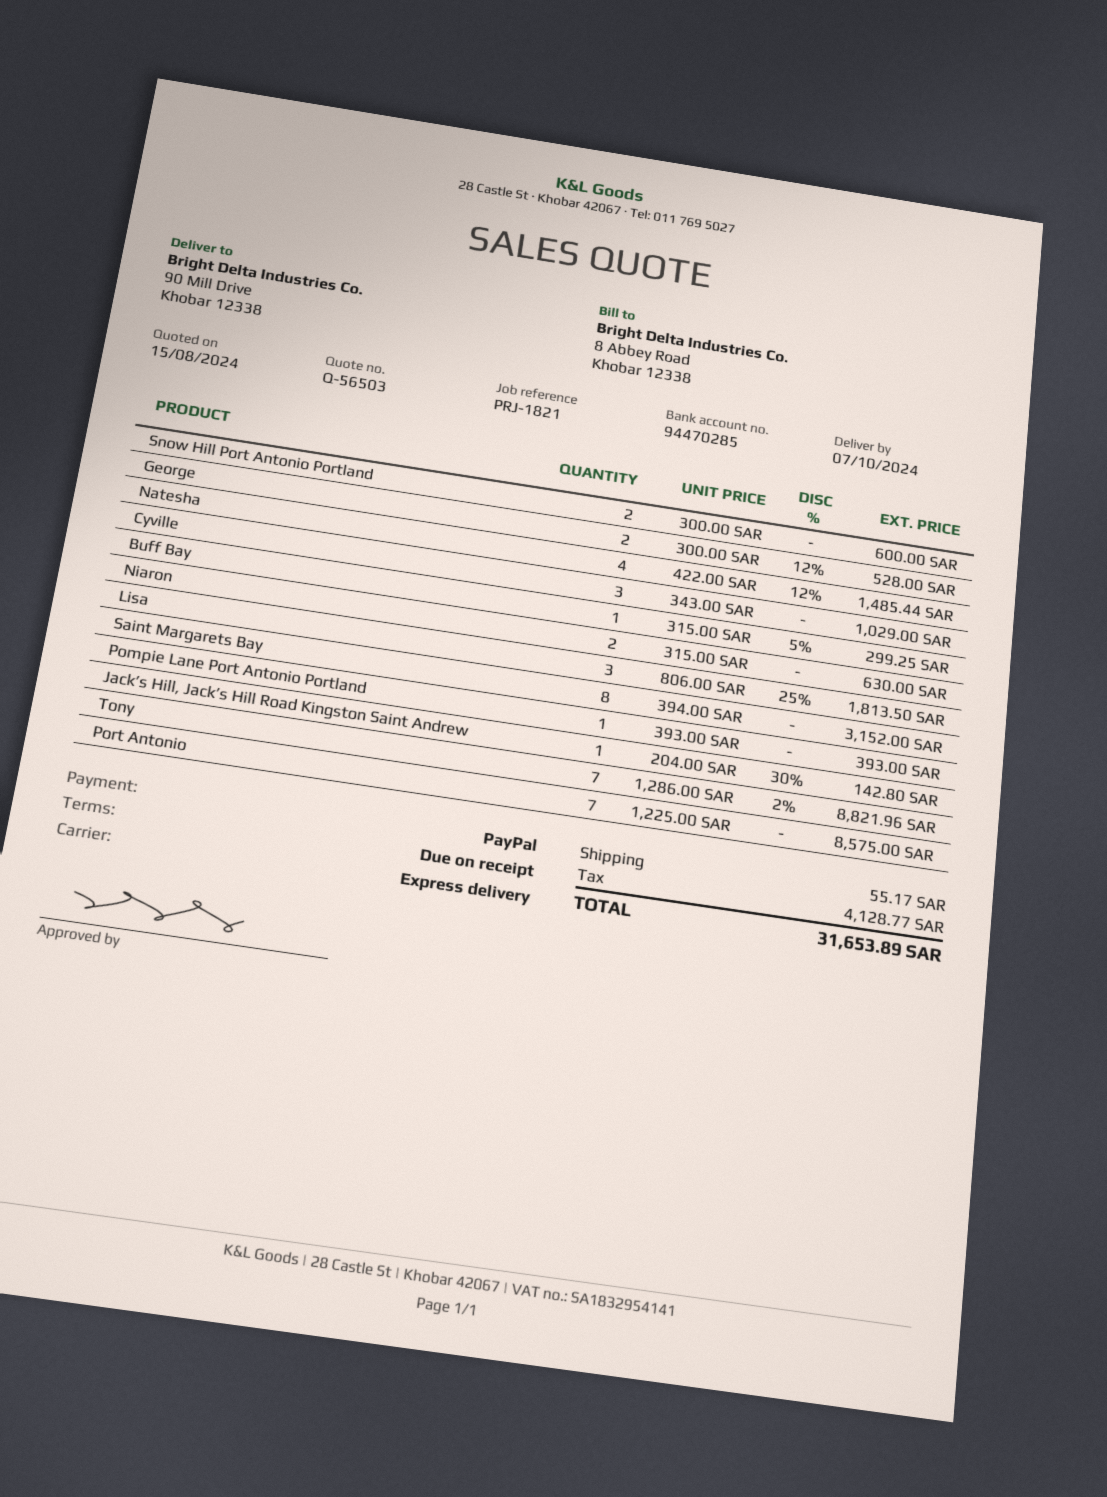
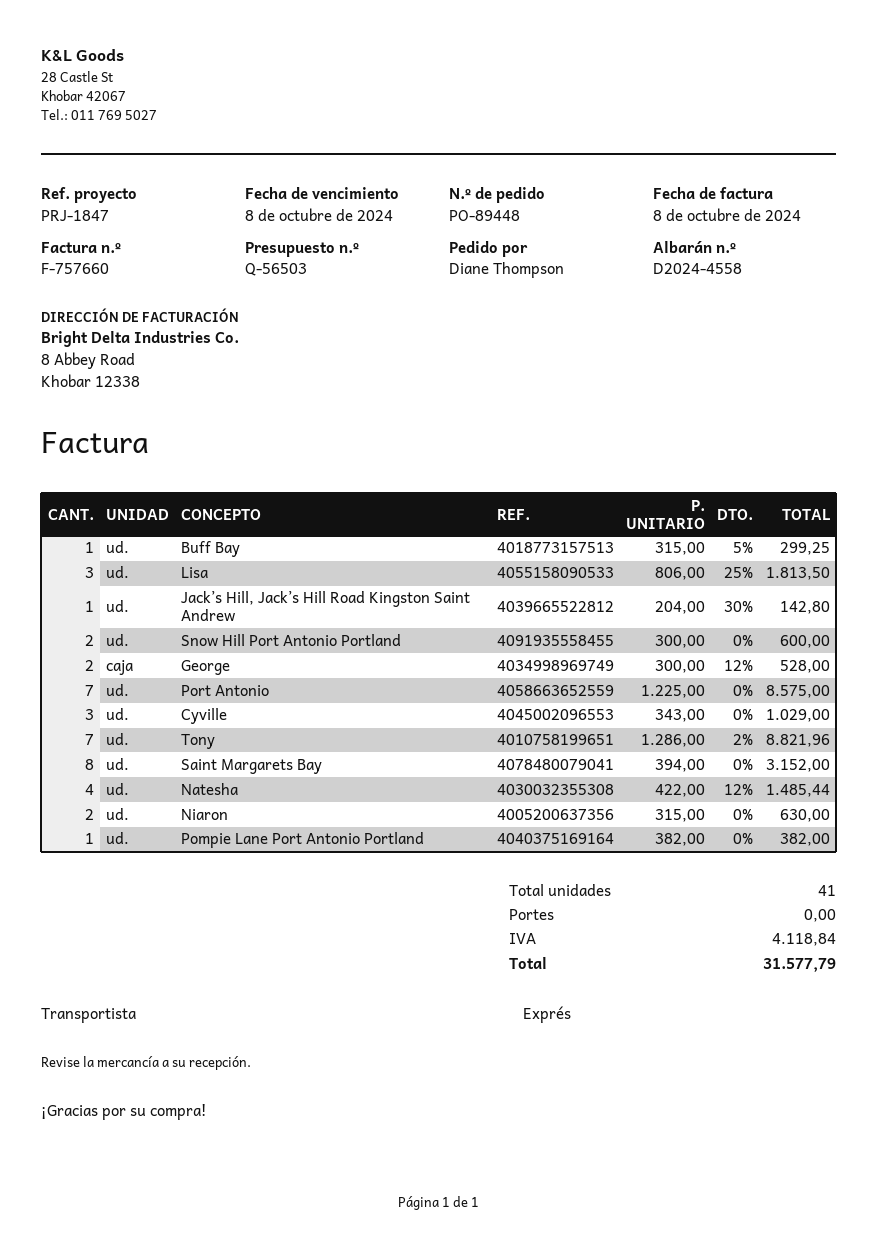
reference: PRJ-1821 -> PRJ-1847
Pompie Lane Port Antonio Portland: 1 x 393.00 = 393.00 -> 1 x 382.00 = 382.00
shipping: 55.17 -> 0.00
tax: 4128.77 -> 4118.84
total: 31653.89 -> 31577.79

